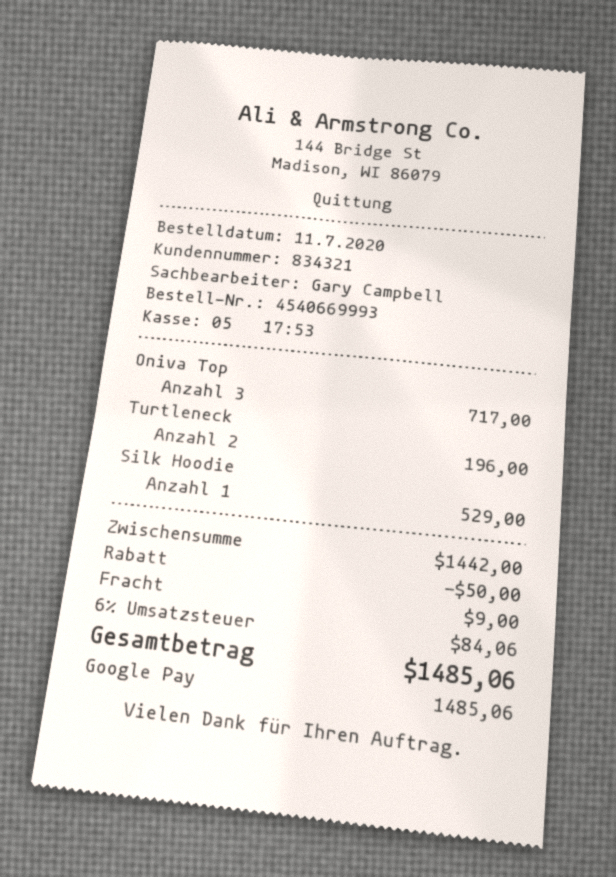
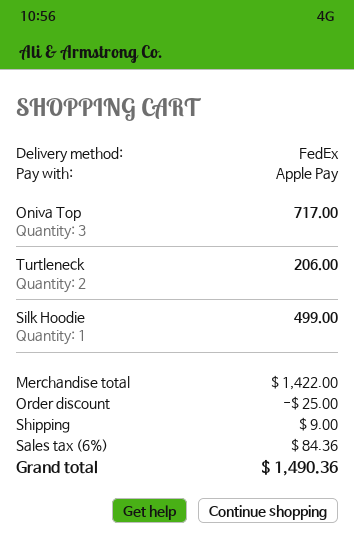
payment method: Google Pay -> Apple Pay
Turtleneck: 2 for 196.00 -> 2 for 206.00
Silk Hoodie: 1 for 529.00 -> 1 for 499.00
subtotal: 1442.00 -> 1422.00
discount: 50.00 -> 25.00
tax: 6% = 84.06 -> 6% = 84.36
total: 1485.06 -> 1490.36

